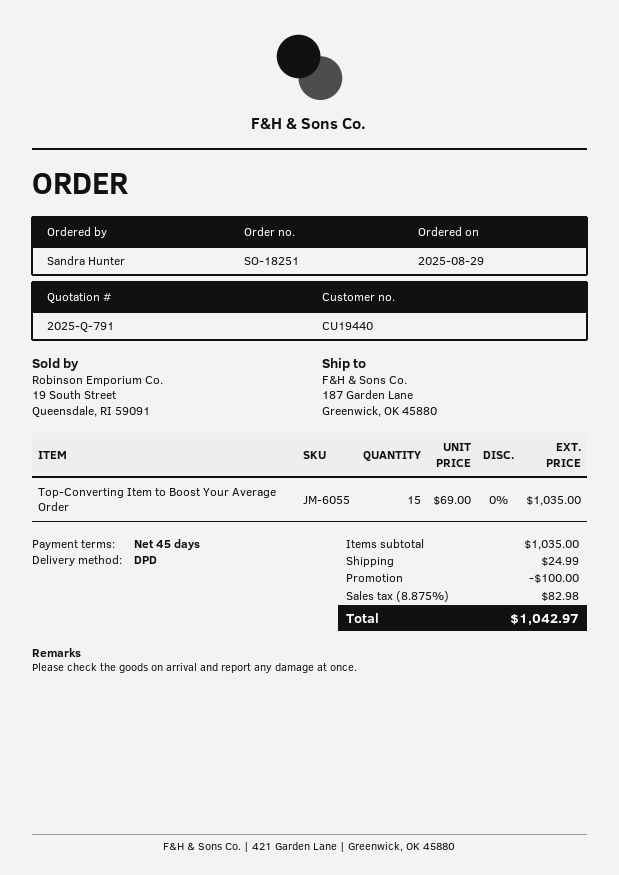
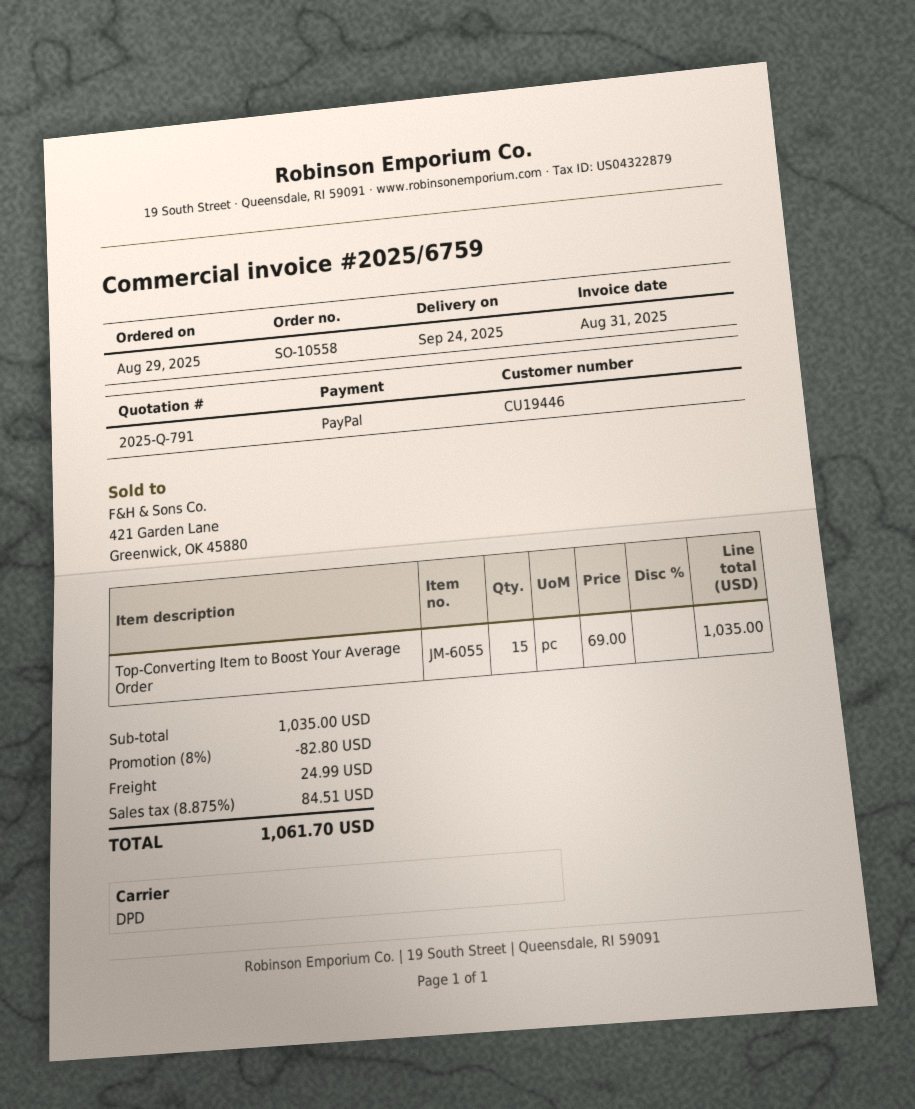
order number: SO-18251 -> SO-10558
customer number: CU19440 -> CU19446
discount: 100.00 -> 82.80
tax: 8.875% = 82.98 -> 8.875% = 84.51
total: 1042.97 -> 1061.70

